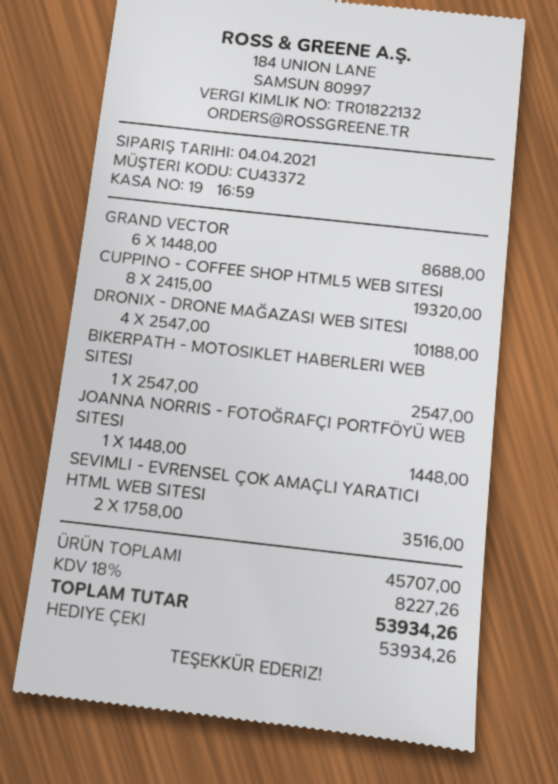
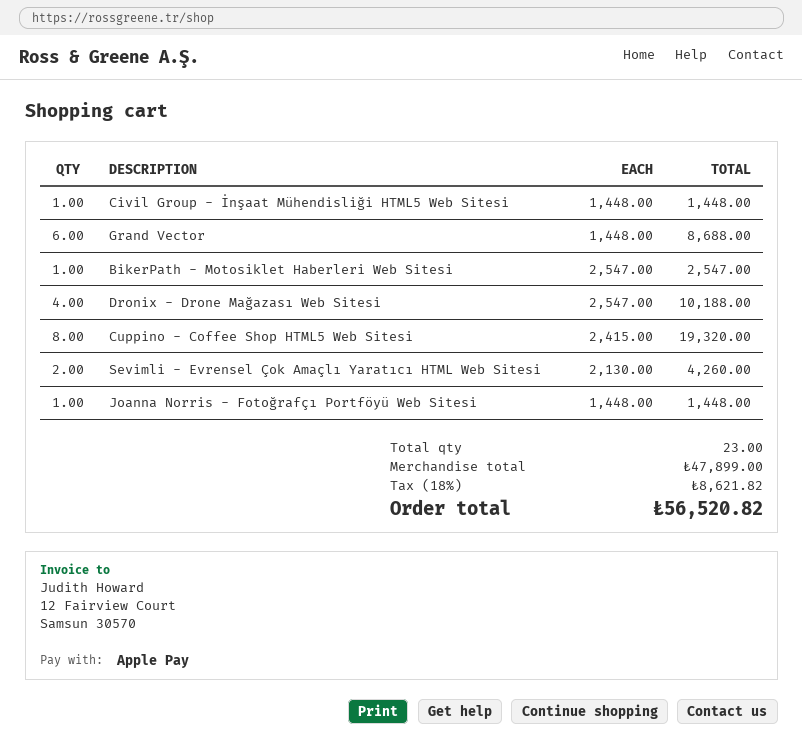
payment method: gift card -> Apple Pay
SEVIMLI - EVRENSEL ÇOK AMAÇLI YARATICI HTML WEB SITESI: 2 x 1758.00 = 3516.00 -> 2 x 2130.00 = 4260.00
Civil Group - İnşaat Mühendisliği HTML5 Web Sitesi: none -> 1 x 1448.00 = 1448.00
subtotal: 45707.00 -> 47899.00
tax: 18% = 8227.26 -> 18% = 8621.82
total: 53934.26 -> 56520.82

